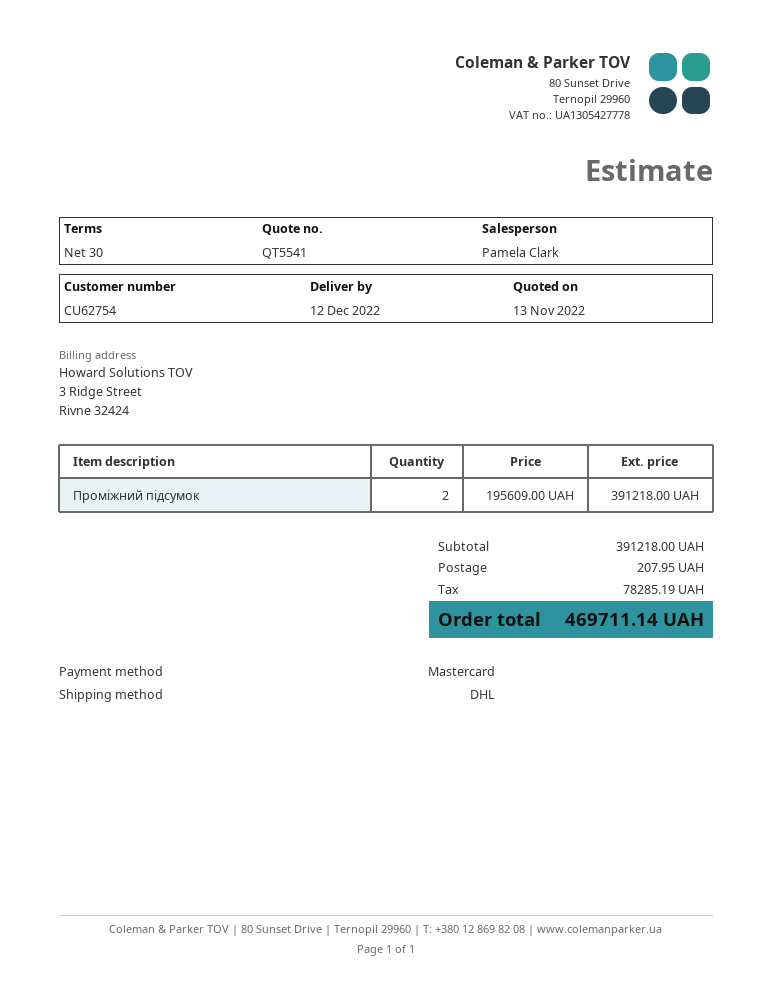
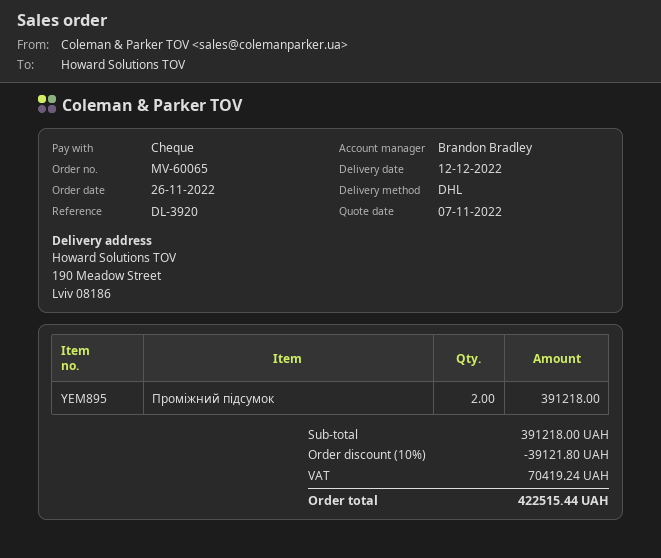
quote date: 2022-11-13 -> 2022-11-07
sales rep: Pamela Clark -> Brandon Bradley
payment method: Mastercard -> cheque
discount: none -> 10% = 39121.80
shipping: 207.95 -> none
tax: 78285.19 -> 70419.24
total: 469711.14 -> 422515.44

